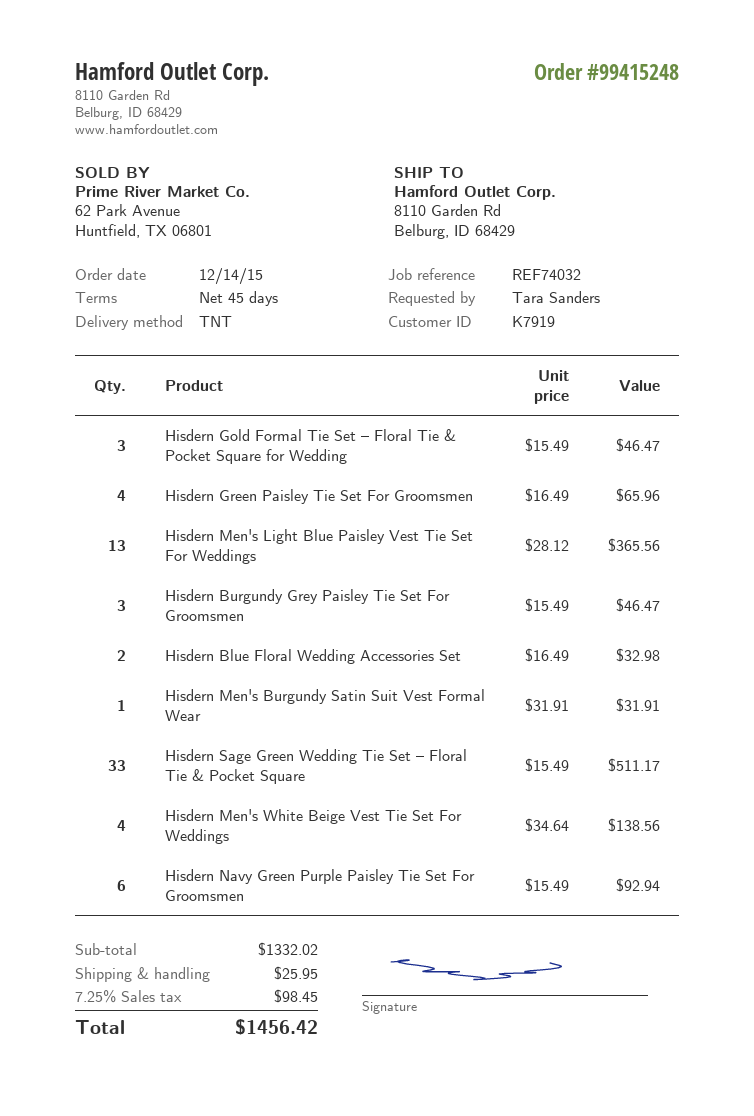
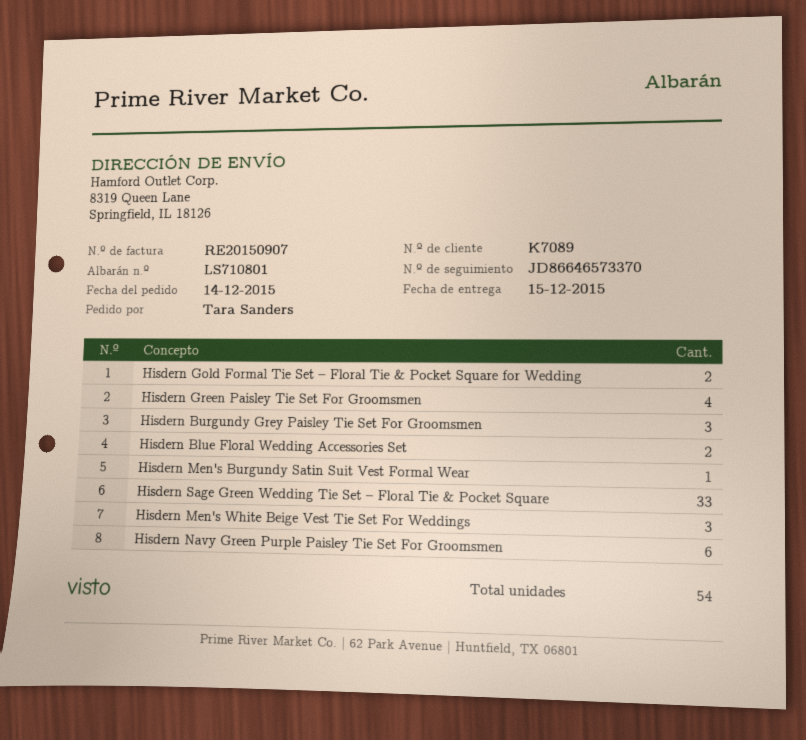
customer number: K7919 -> K7089
ship to: 8110 Garden Rd, Belburg, ID 68429 -> 8319 Queen Lane, Springfield, IL 18126
Hisdern Gold Formal Tie Set – Floral Tie & Pocket Square for Wedding: 3 -> 2
Hisdern Men's Light Blue Paisley Vest Tie Set For Weddings: 13 -> none
Hisdern Men's White Beige Vest Tie Set For Weddings: 4 -> 3

